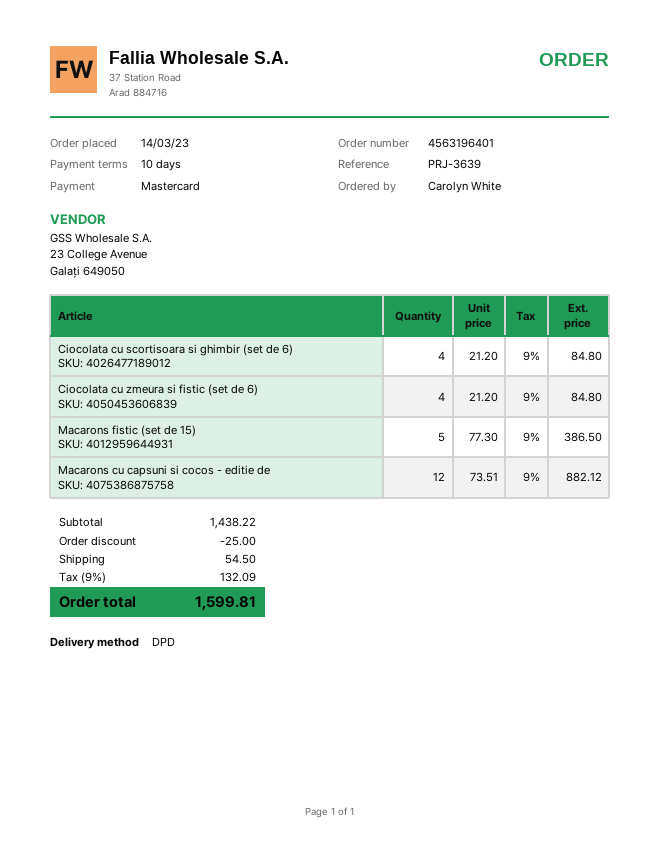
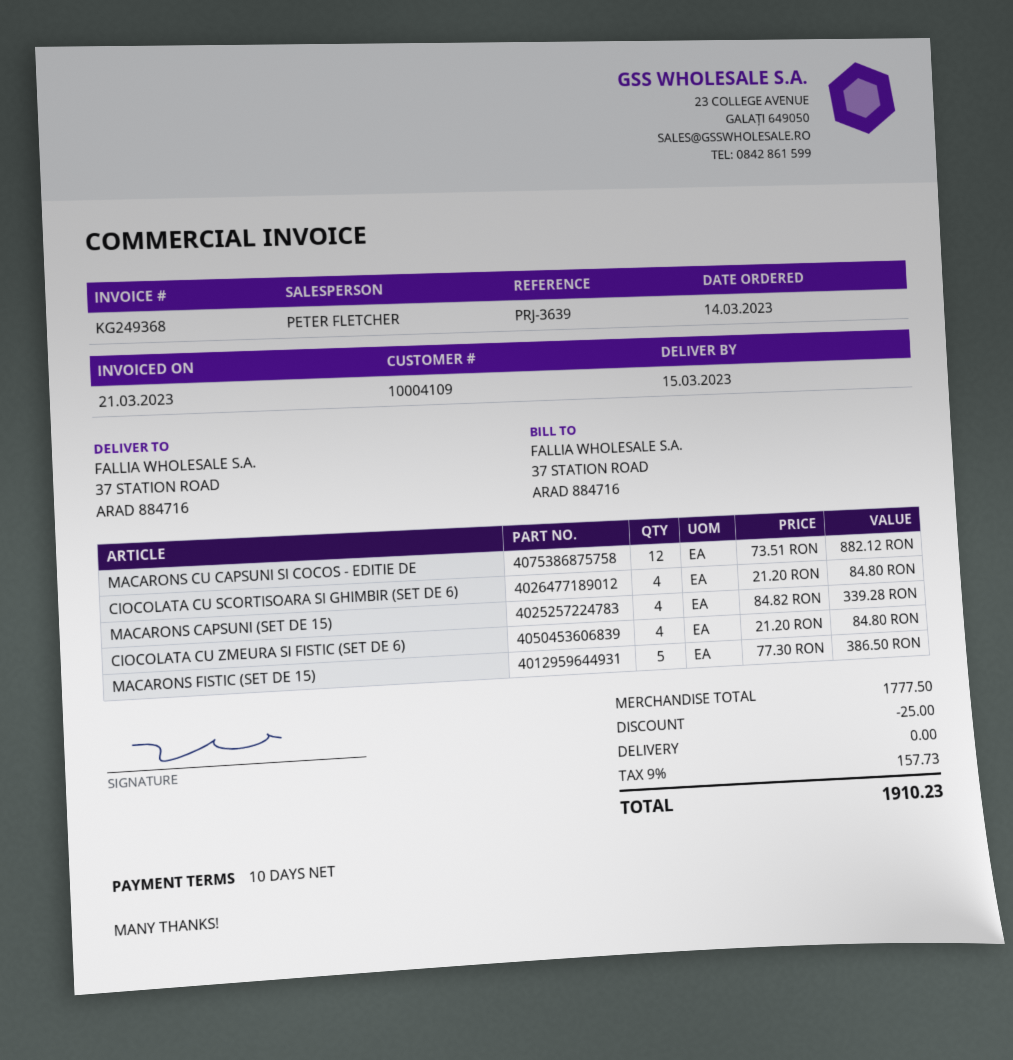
MACARONS CAPSUNI (SET DE 15): none -> 4 x 84.82 = 339.28
subtotal: 1438.22 -> 1777.50
shipping: 54.50 -> 0.00
tax: 9% = 132.09 -> 9% = 157.73
total: 1599.81 -> 1910.23

